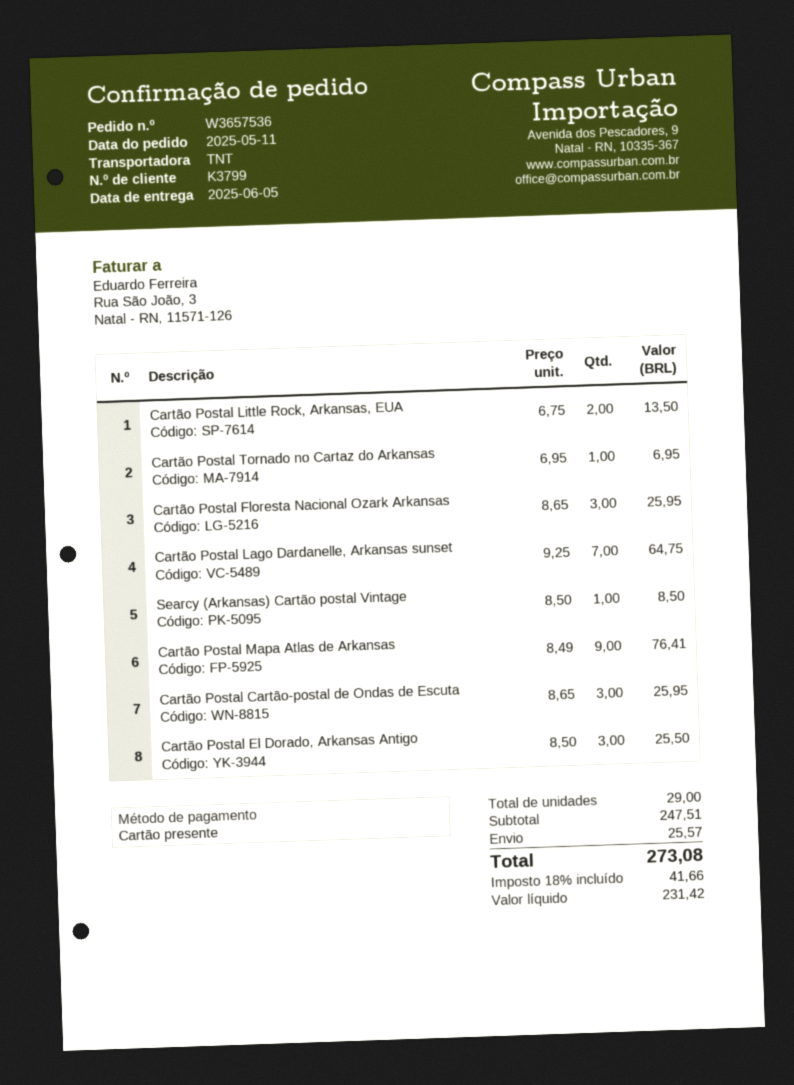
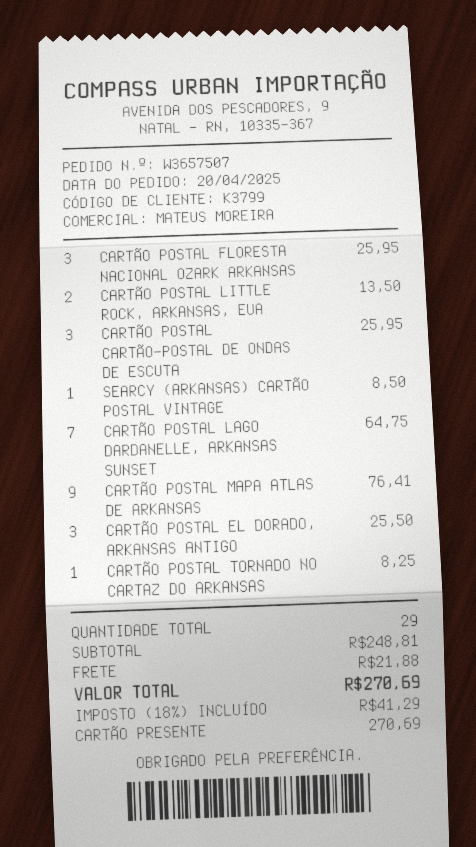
order number: W3657536 -> W3657507
order date: 2025-05-11 -> 2025-04-20
Cartão Postal Tornado no Cartaz do Arkansas: 1 for 6.95 -> 1 for 8.25
subtotal: 247.51 -> 248.81
shipping: 25.57 -> 21.88
tax: 18% = 41.66 -> 18% = 41.29
total: 273.08 -> 270.69

